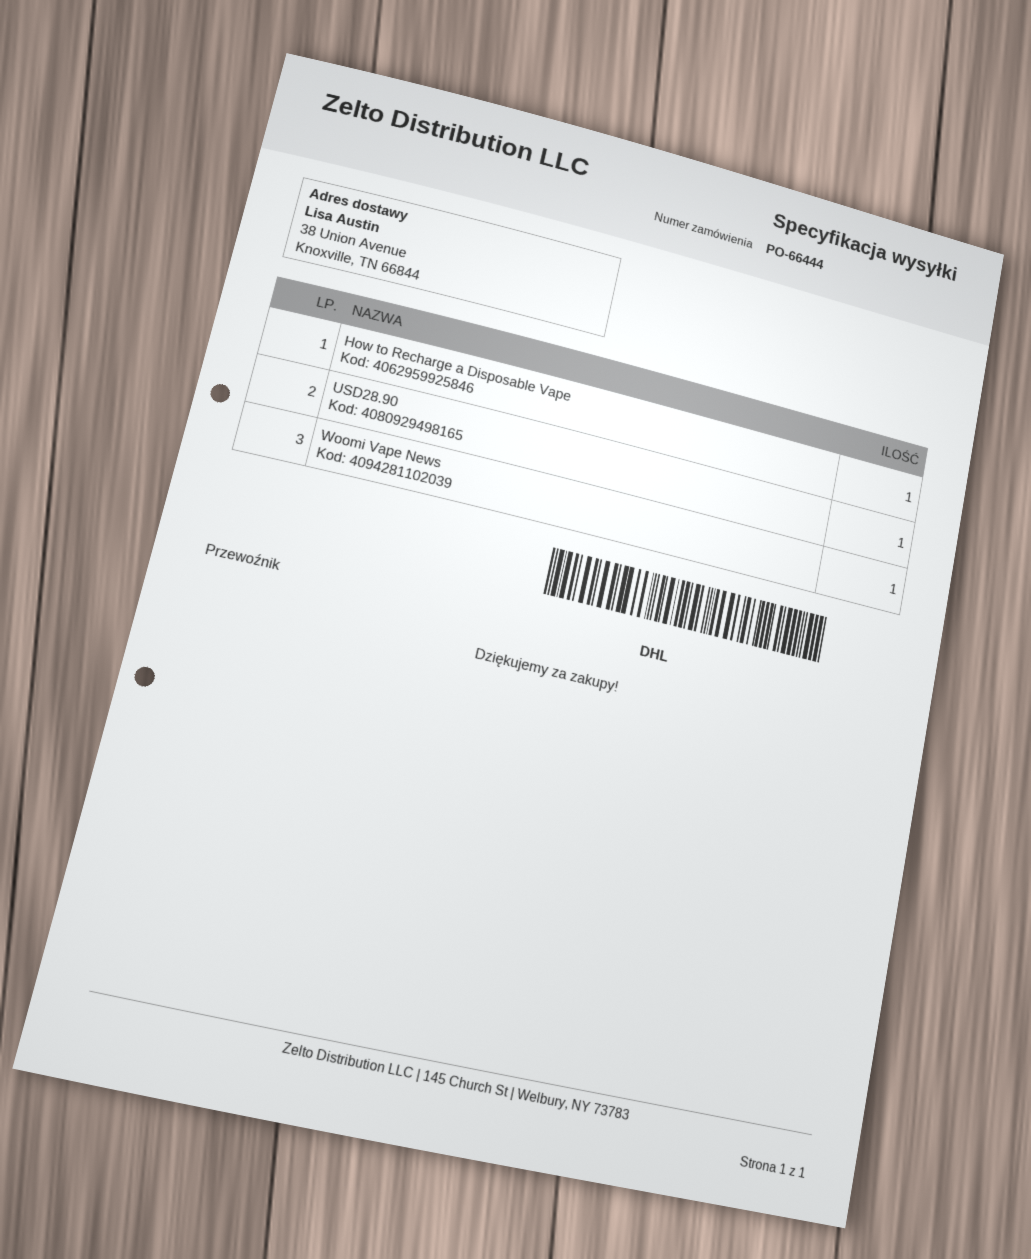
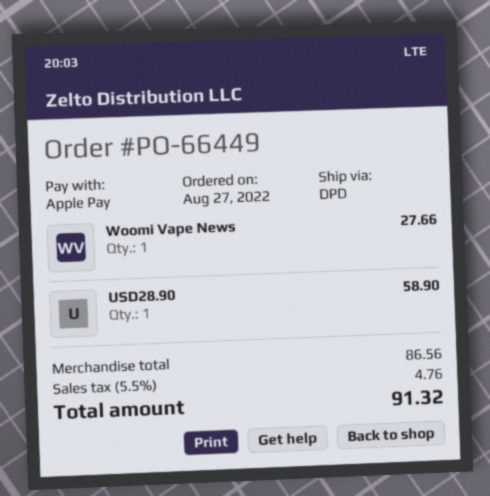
order number: PO-66444 -> PO-66449
shipping method: DHL -> DPD
How to Recharge a Disposable Vape: 1 -> none

